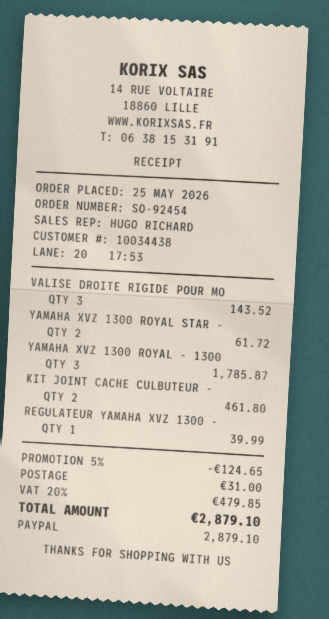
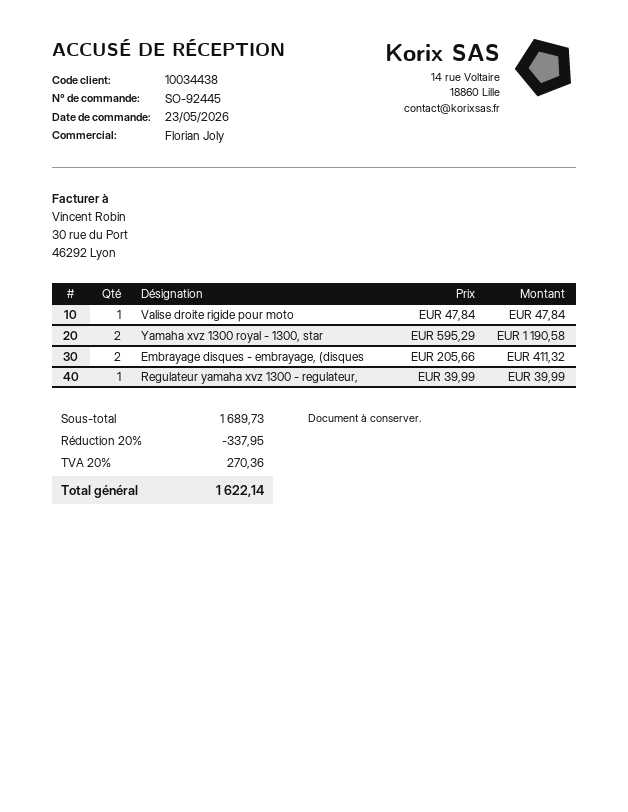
order number: SO-92454 -> SO-92445
order date: 2026-05-25 -> 2026-05-23
sales rep: HUGO RICHARD -> Florian Joly
VALISE DROITE RIGIDE POUR MO: 3 for 143.52 -> 1 for 47.84
YAMAHA XVZ 1300 ROYAL STAR -: 2 for 61.72 -> none
YAMAHA XVZ 1300 ROYAL - 1300: 3 for 1785.87 -> 2 for 1190.58
KIT JOINT CACHE CULBUTEUR -: 2 for 461.80 -> none
Embrayage disques - embrayage, (disques: none -> 2 for 411.32
discount: 5% = 124.65 -> 20% = 337.95
shipping: 31.00 -> none
tax: 20% = 479.85 -> 20% = 270.36
total: 2879.10 -> 1622.14

